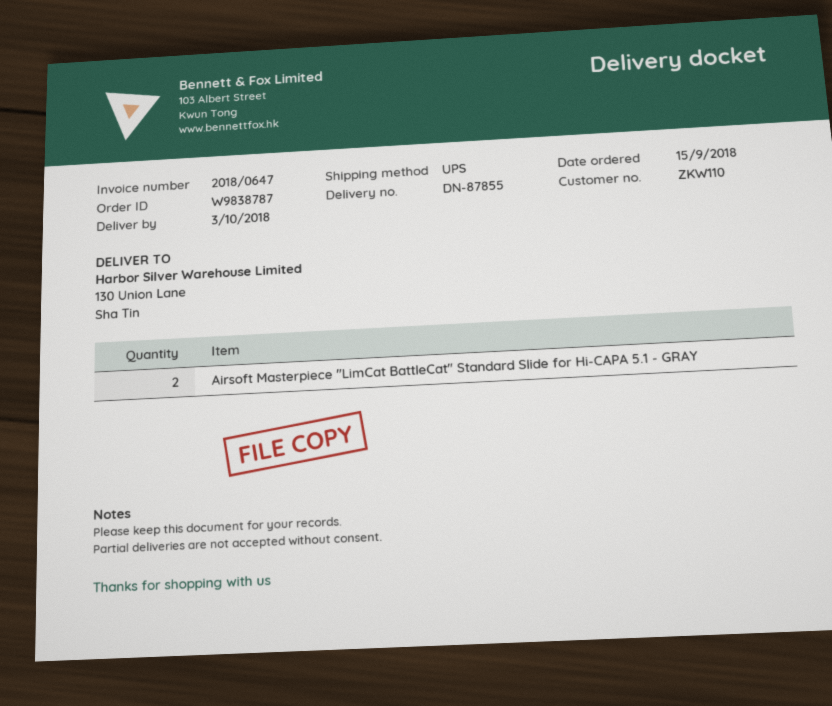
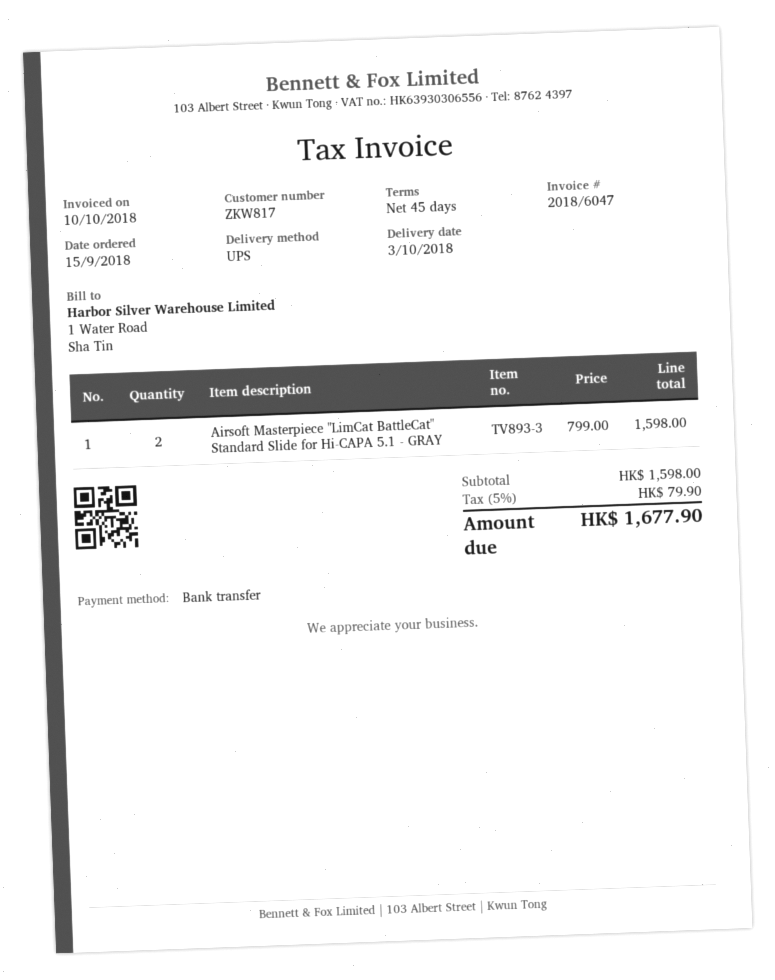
invoice number: 2018/0647 -> 2018/6047
customer number: ZKW110 -> ZKW817

